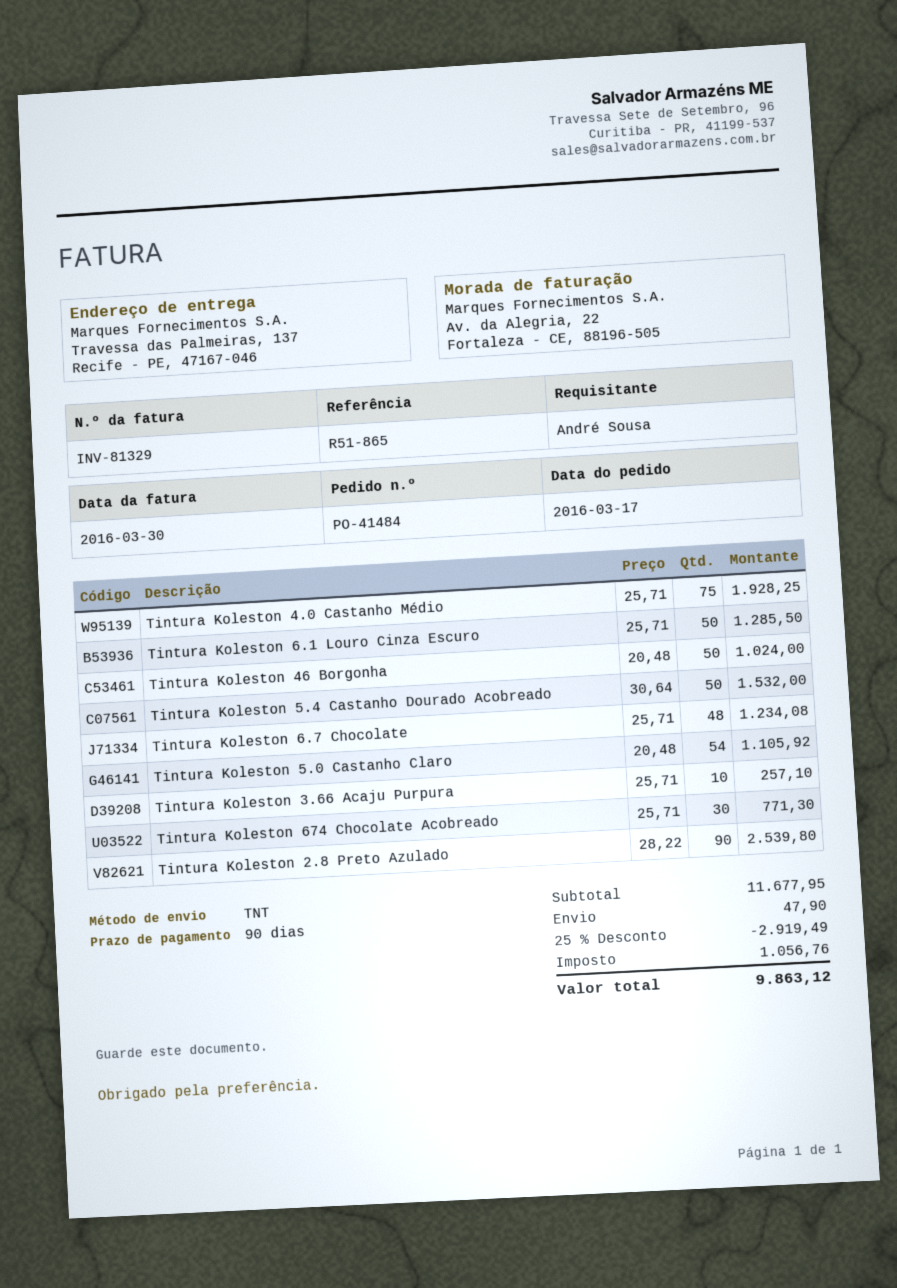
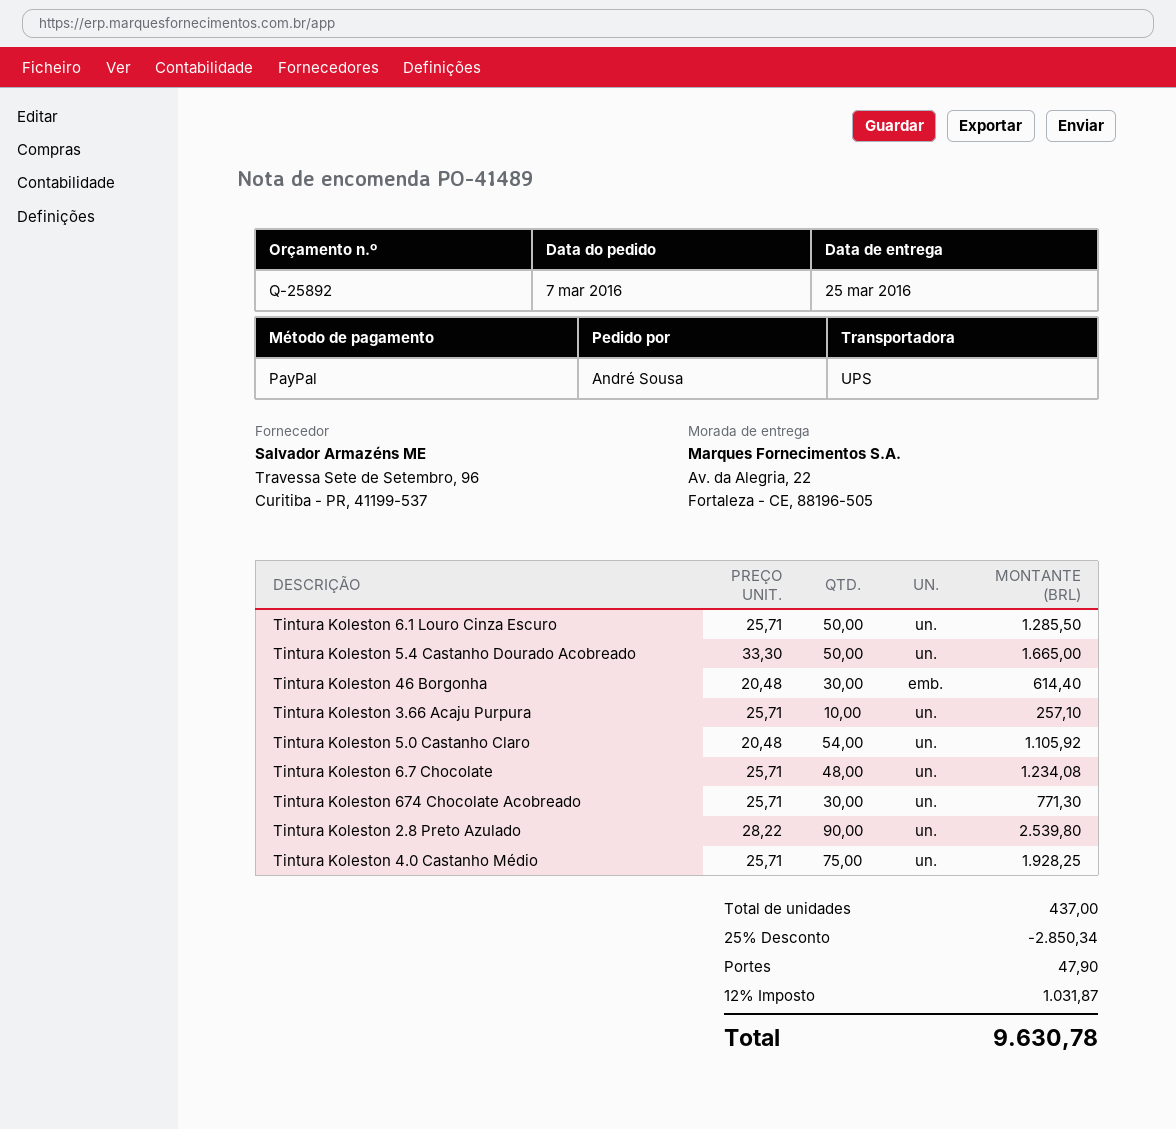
order number: PO-41484 -> PO-41489
order date: 2016-03-17 -> 2016-03-07
shipping method: TNT -> UPS
ship to: Travessa das Palmeiras, 137, Recife - PE, 47167-046 -> Av. da Alegria, 22, Fortaleza - CE, 88196-505
Tintura Koleston 46 Borgonha: 50 x 20.48 = 1024.00 -> 30 x 20.48 = 614.40
Tintura Koleston 5.4 Castanho Dourado Acobreado: 50 x 30.64 = 1532.00 -> 50 x 33.30 = 1665.00
discount: 25% = 2919.49 -> 25% = 2850.34
tax: 1056.76 -> 1031.87
total: 9863.12 -> 9630.78

